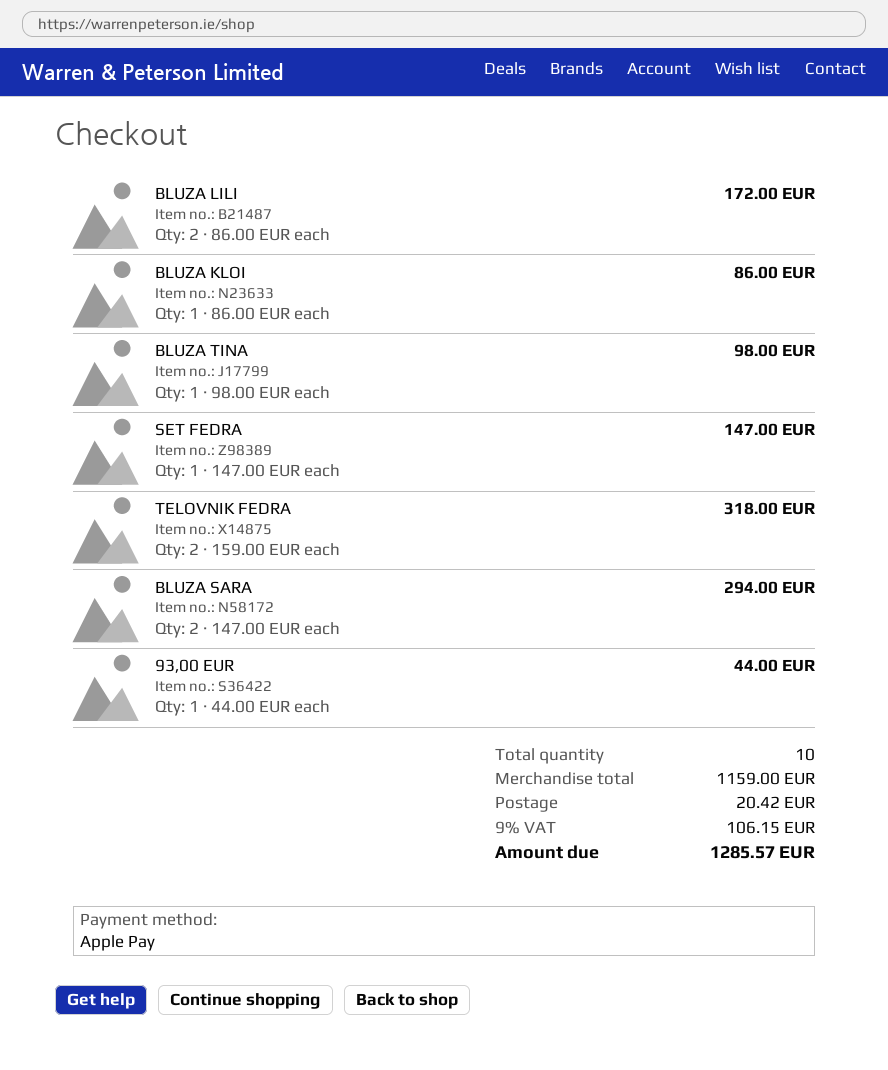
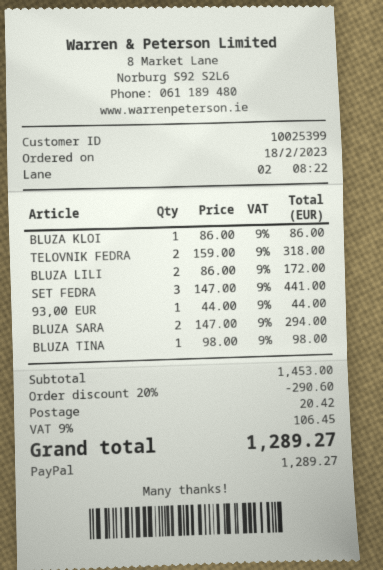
payment method: Apple Pay -> PayPal
SET FEDRA: 1 x 147.00 = 147.00 -> 3 x 147.00 = 441.00
subtotal: 1159.00 -> 1453.00
discount: none -> 20% = 290.60
tax: 9% = 106.15 -> 9% = 106.45
total: 1285.57 -> 1289.27

